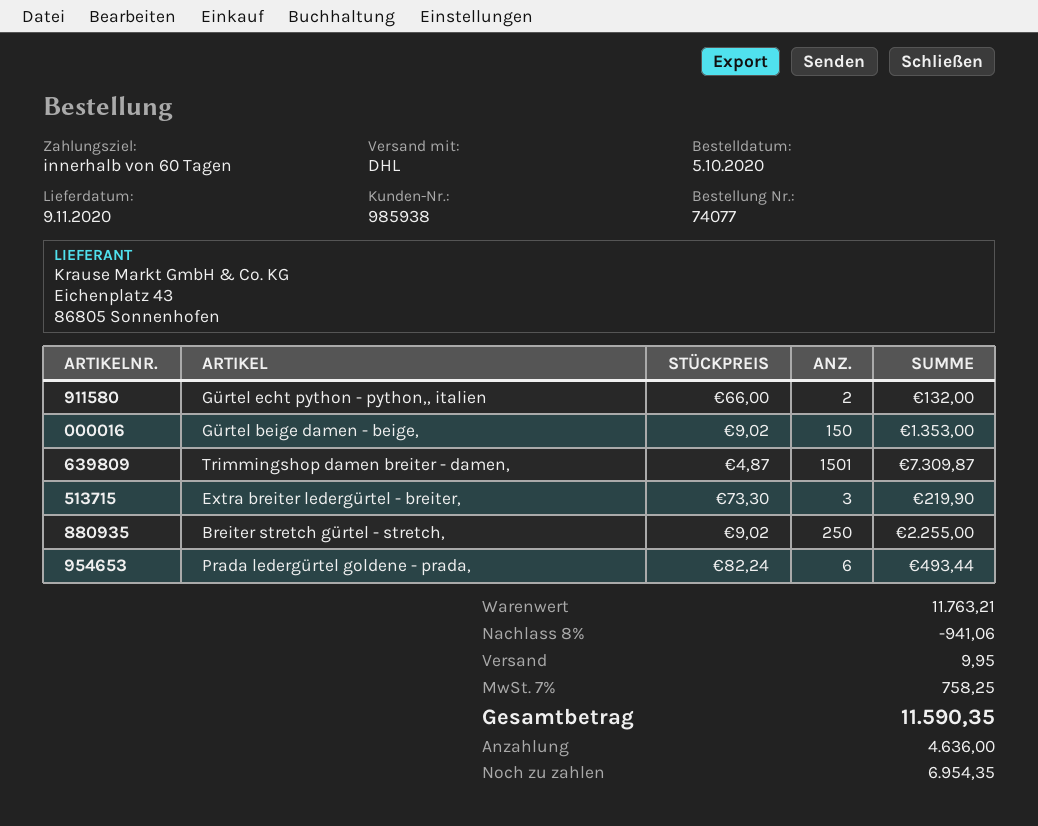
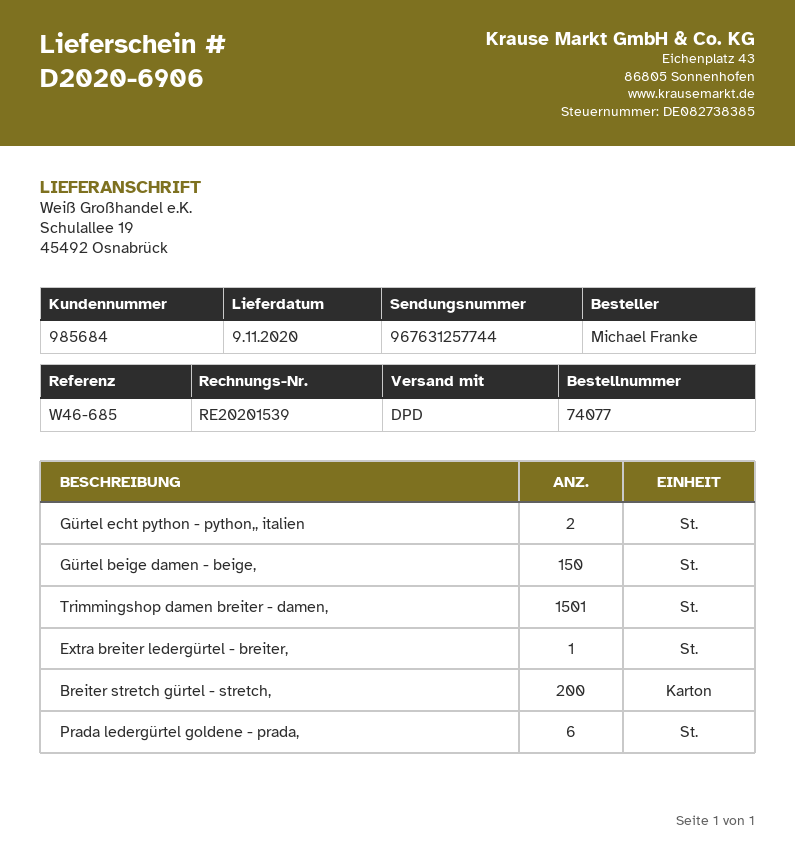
customer number: 985938 -> 985684
shipping method: DHL -> DPD
Extra breiter ledergürtel - breiter,: 3 -> 1
Breiter stretch gürtel - stretch,: 250 -> 200

